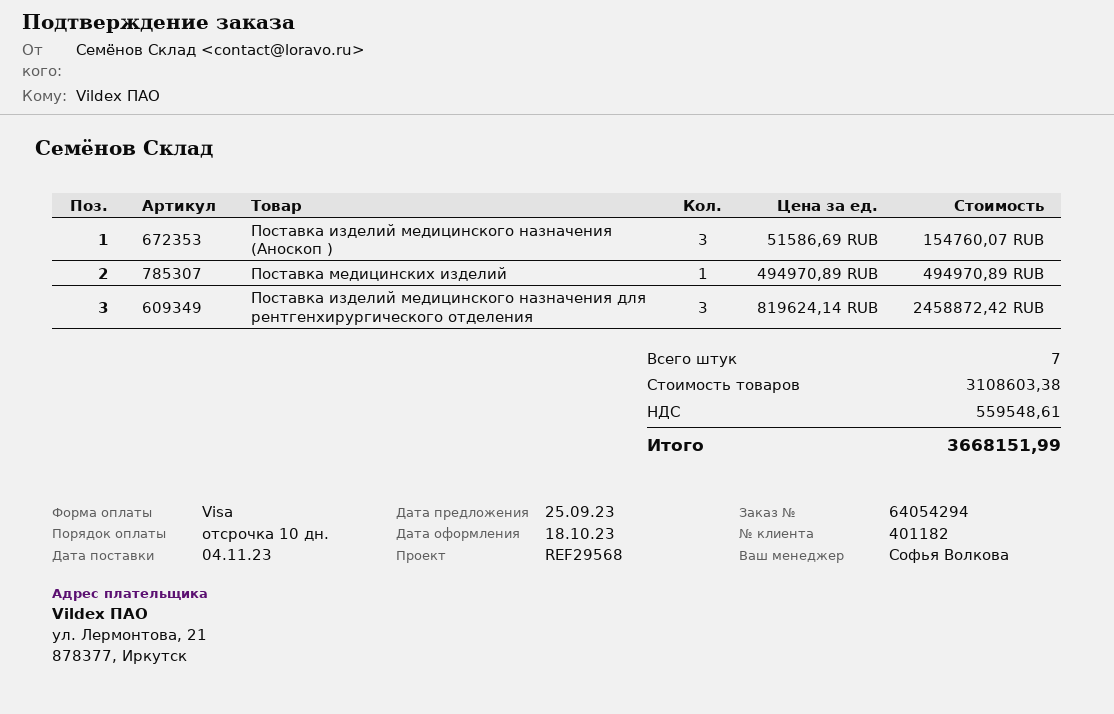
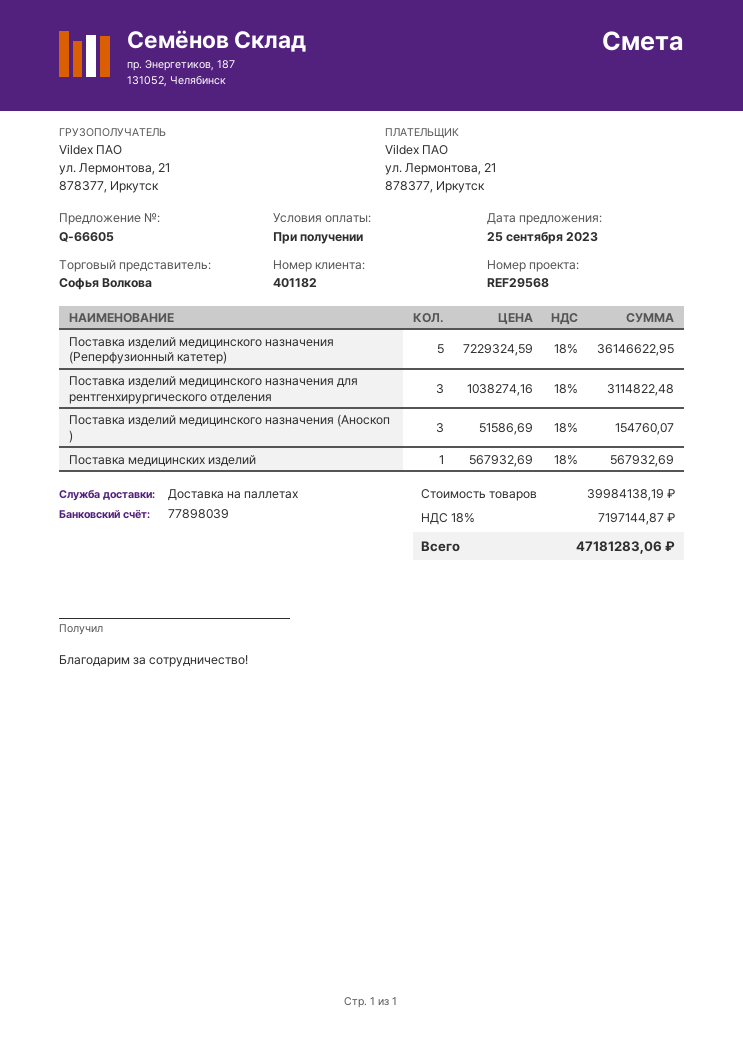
payment terms: 10 days -> on receipt
Поставка медицинских изделий: 1 x 494970.89 = 494970.89 -> 1 x 567932.69 = 567932.69
Поставка изделий медицинского назначения для рентгенхирургического отделения: 3 x 819624.14 = 2458872.42 -> 3 x 1038274.16 = 3114822.48
Поставка изделий медицинского назначения (Реперфузионный катетер): none -> 5 x 7229324.59 = 36146622.95
subtotal: 3108603.38 -> 39984138.19
tax: 559548.61 -> 7197144.87
total: 3668151.99 -> 47181283.06

